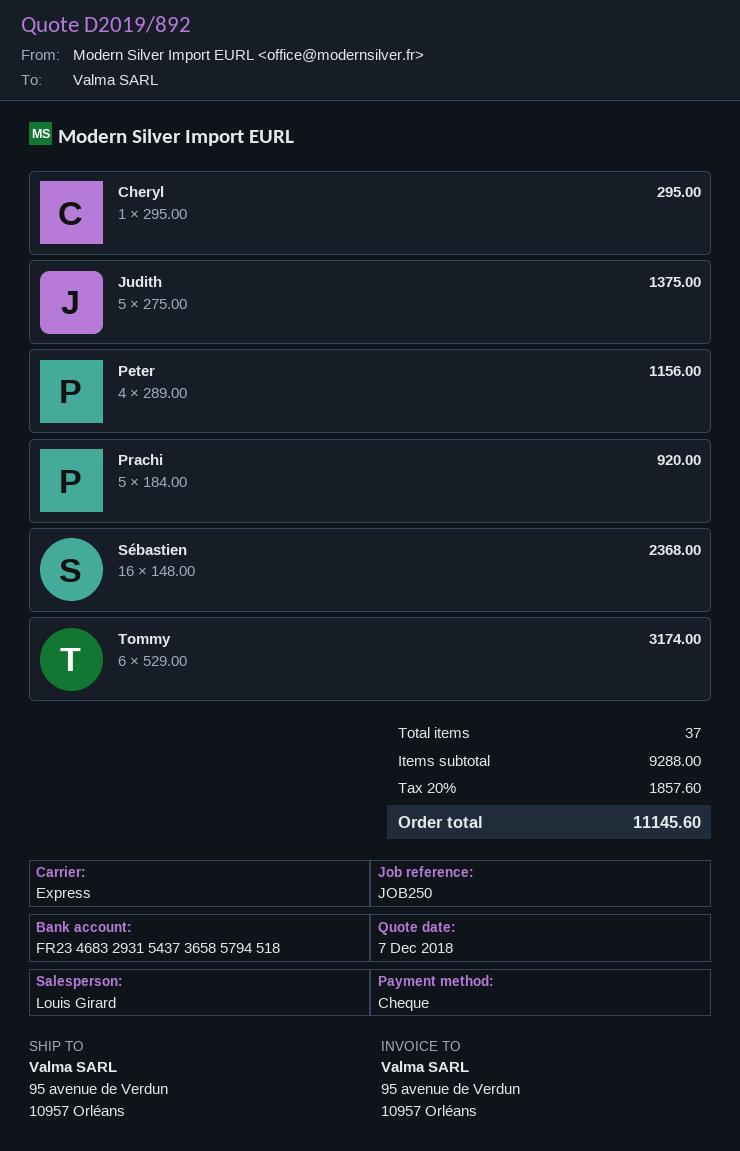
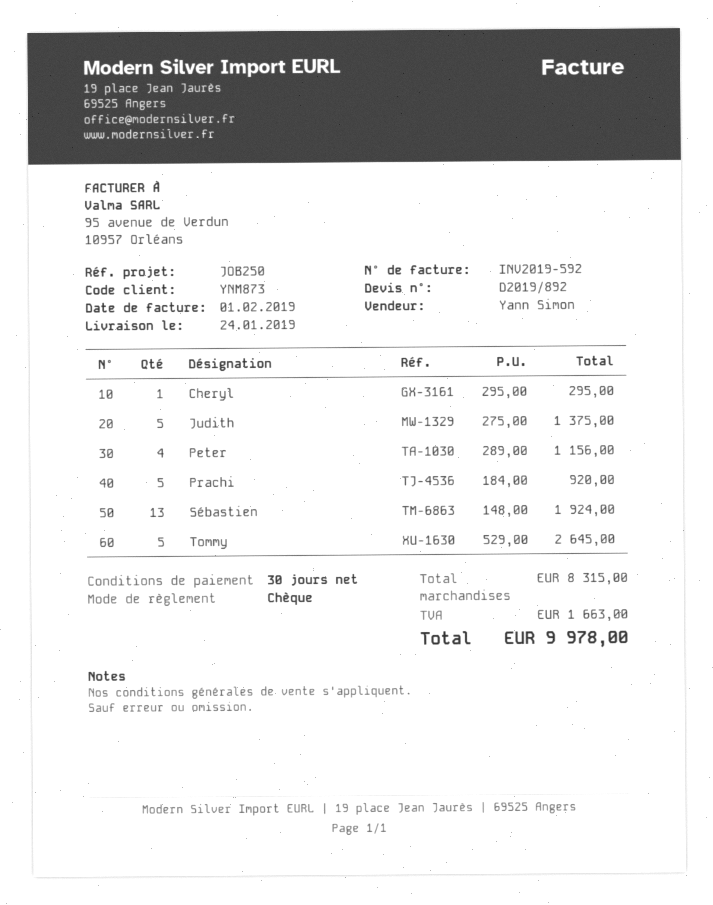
sales rep: Louis Girard -> Yann Simon
Sébastien: 16 x 148.00 = 2368.00 -> 13 x 148.00 = 1924.00
Tommy: 6 x 529.00 = 3174.00 -> 5 x 529.00 = 2645.00
subtotal: 9288.00 -> 8315.00
tax: 1857.60 -> 1663.00
total: 11145.60 -> 9978.00

